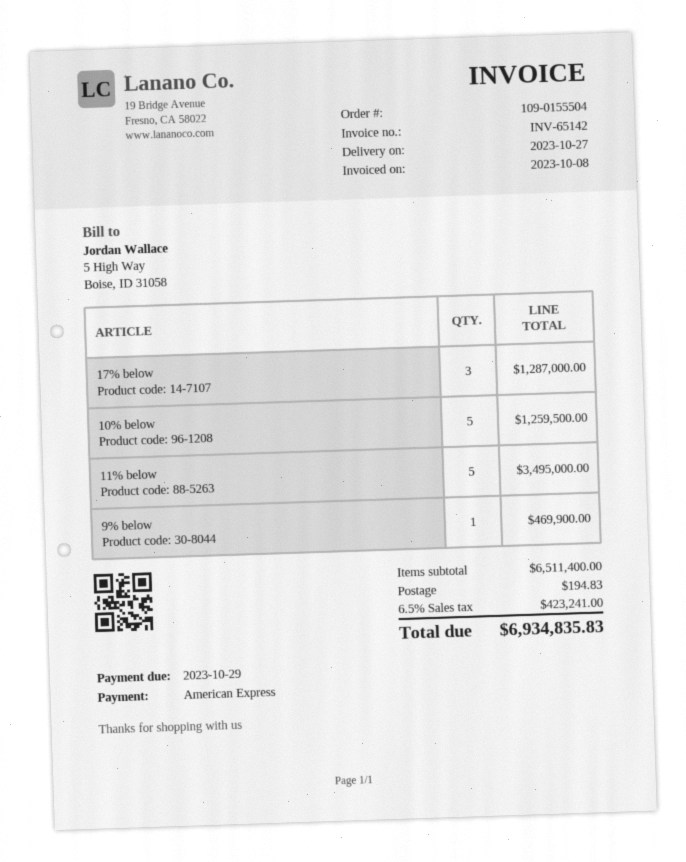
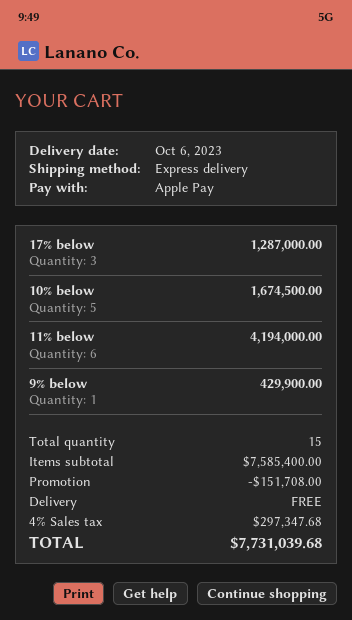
delivery date: 2023-10-27 -> 2023-10-06
payment method: American Express -> Apple Pay
10% below: 5 for 1259500.00 -> 5 for 1674500.00
11% below: 5 for 3495000.00 -> 6 for 4194000.00
9% below: 1 for 469900.00 -> 1 for 429900.00
subtotal: 6511400.00 -> 7585400.00
discount: none -> 151708.00
shipping: 194.83 -> 0.00
tax: 6.5% = 423241.00 -> 4% = 297347.68
total: 6934835.83 -> 7731039.68

